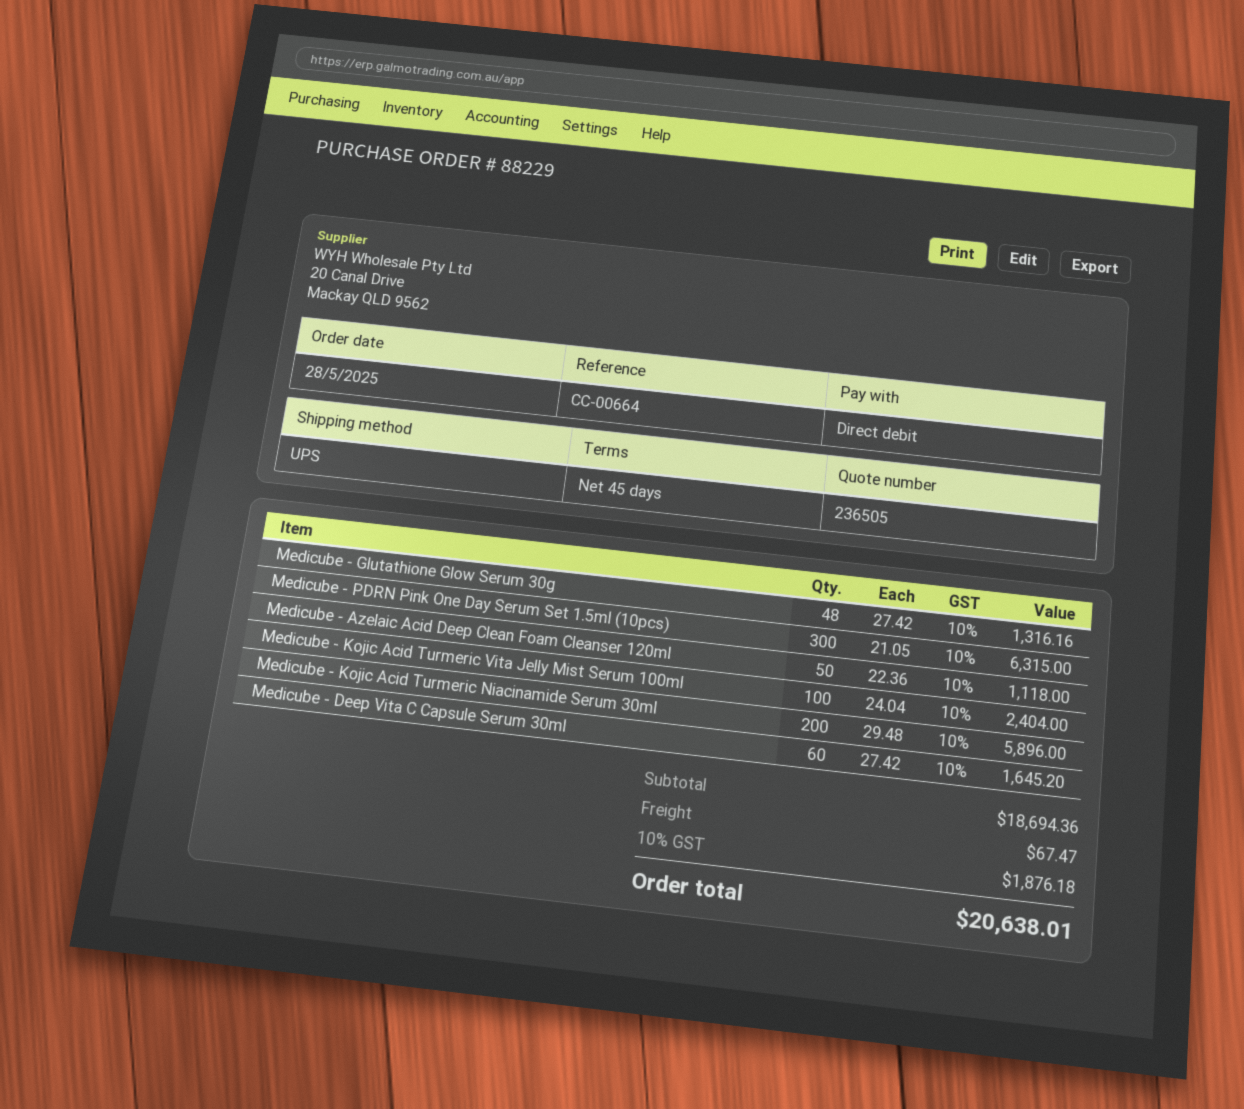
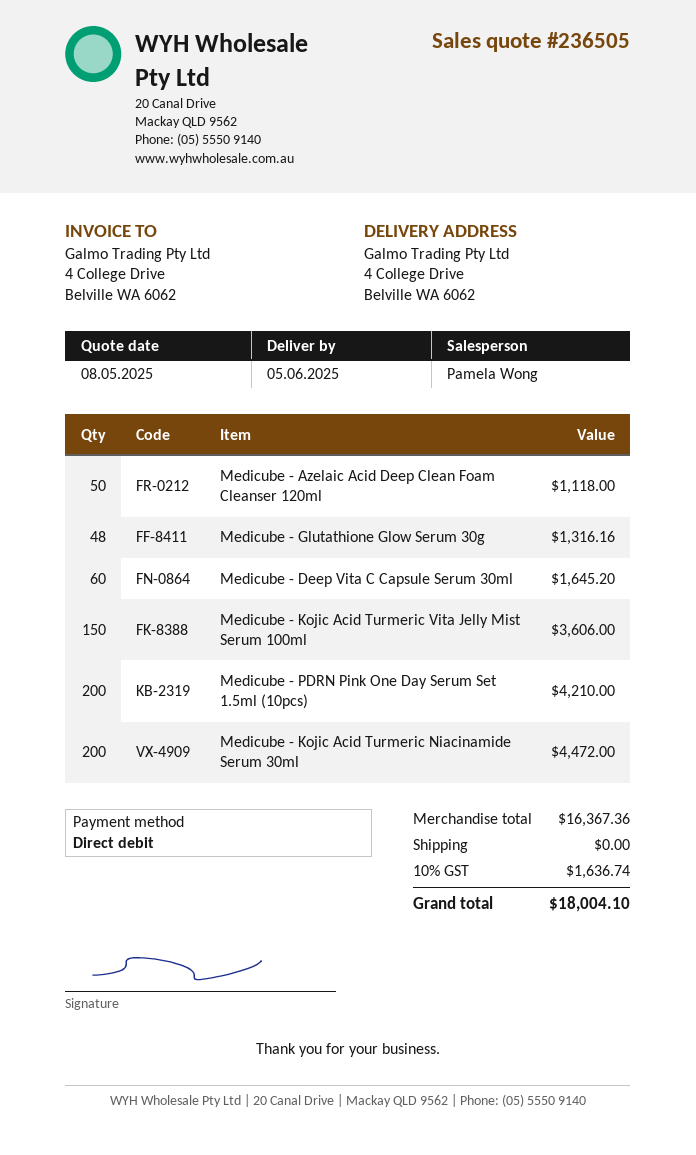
Medicube - PDRN Pink One Day Serum Set 1.5ml (10pcs): 300 for 6315.00 -> 200 for 4210.00
Medicube - Kojic Acid Turmeric Vita Jelly Mist Serum 100ml: 100 for 2404.00 -> 150 for 3606.00
Medicube - Kojic Acid Turmeric Niacinamide Serum 30ml: 200 for 5896.00 -> 200 for 4472.00
subtotal: 18694.36 -> 16367.36
shipping: 67.47 -> 0.00
tax: 10% = 1876.18 -> 10% = 1636.74
total: 20638.01 -> 18004.10

